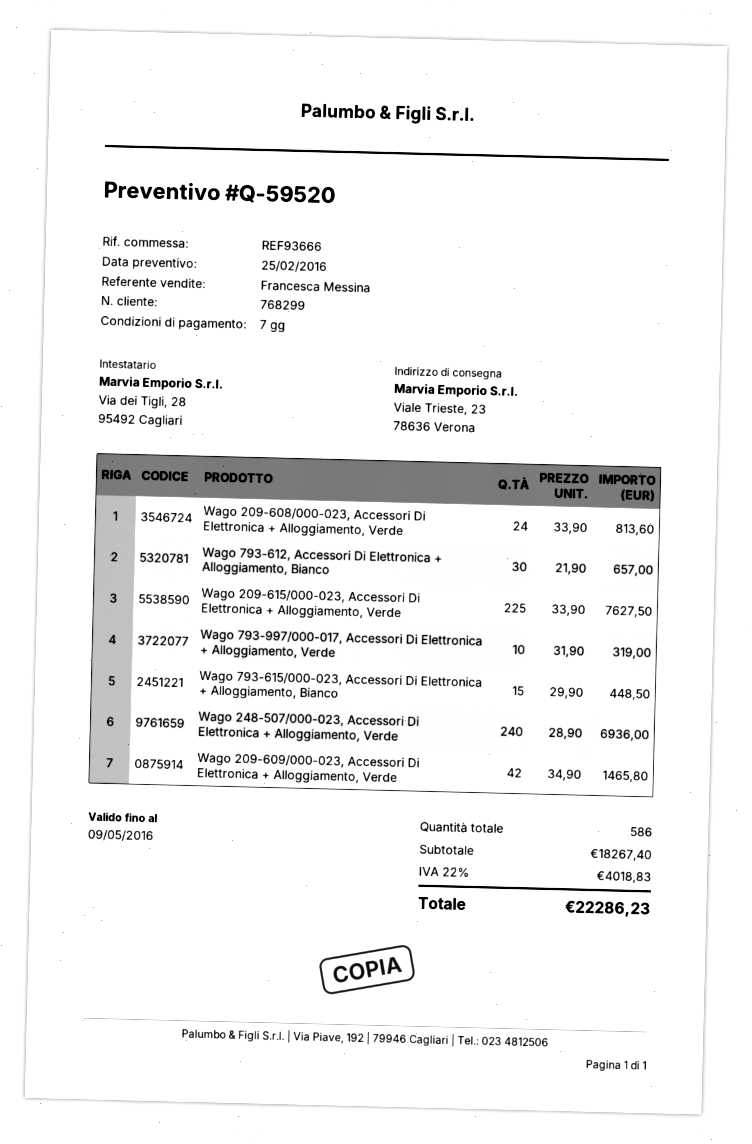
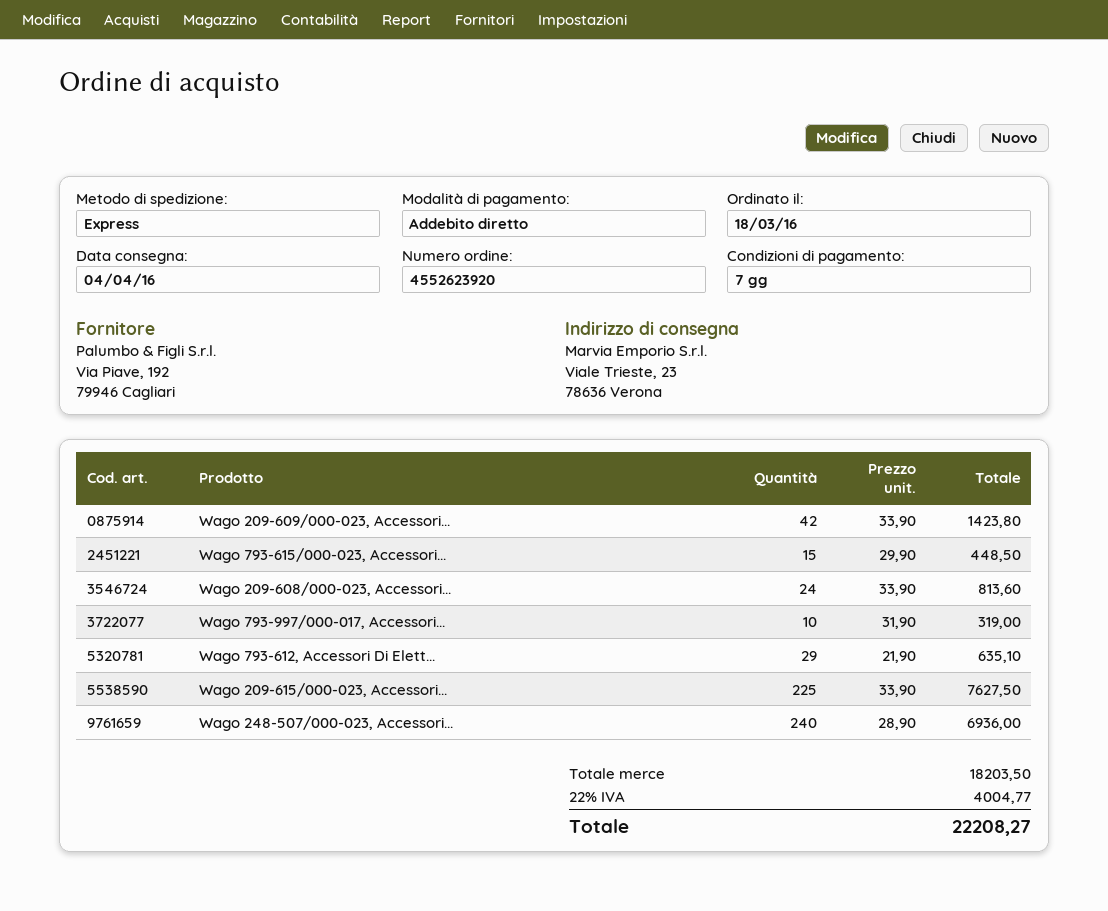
Wago 793-612, Accessori Di Elettronica + Alloggiamento, Bianco: 30 x 21.90 = 657.00 -> 29 x 21.90 = 635.10
Wago 209-609/000-023, Accessori Di Elettronica + Alloggiamento, Verde: 42 x 34.90 = 1465.80 -> 42 x 33.90 = 1423.80
subtotal: 18267.40 -> 18203.50
tax: 22% = 4018.83 -> 22% = 4004.77
total: 22286.23 -> 22208.27

